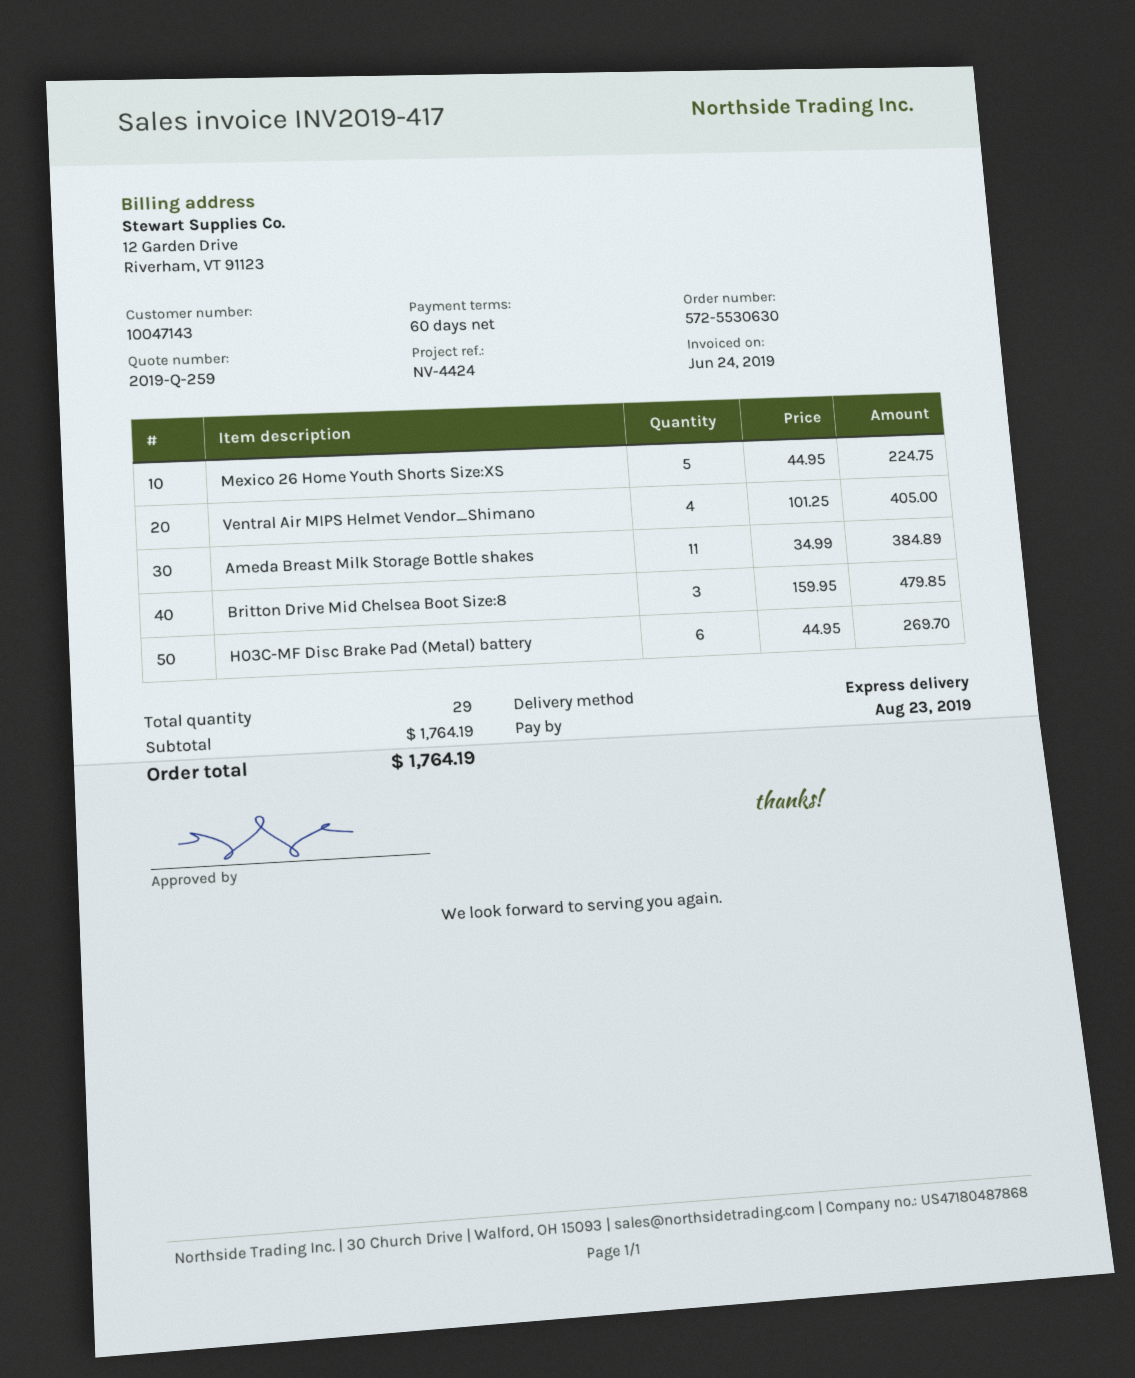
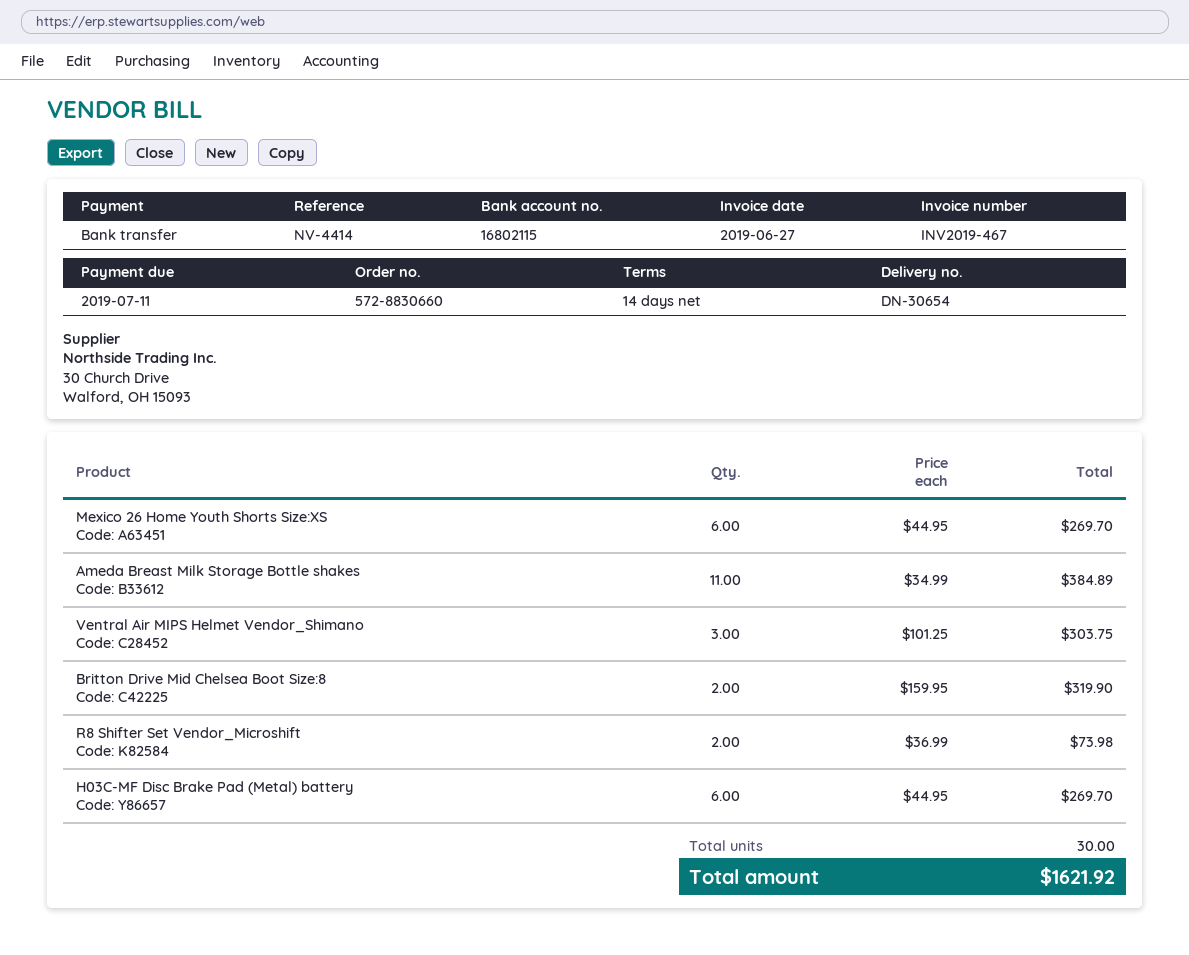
order number: 572-5530630 -> 572-8830660
invoice number: INV2019-417 -> INV2019-467
invoice date: 2019-06-24 -> 2019-06-27
payment terms: 60 days -> 14 days
due date: 2019-08-23 -> 2019-07-11
reference: NV-4424 -> NV-4414
Mexico 26 Home Youth Shorts Size:XS: 5 x 44.95 = 224.75 -> 6 x 44.95 = 269.70
Ventral Air MIPS Helmet Vendor_Shimano: 4 x 101.25 = 405.00 -> 3 x 101.25 = 303.75
Britton Drive Mid Chelsea Boot Size:8: 3 x 159.95 = 479.85 -> 2 x 159.95 = 319.90
R8 Shifter Set Vendor_Microshift: none -> 2 x 36.99 = 73.98
total quantity: 29 -> 30
total: 1764.19 -> 1621.92

